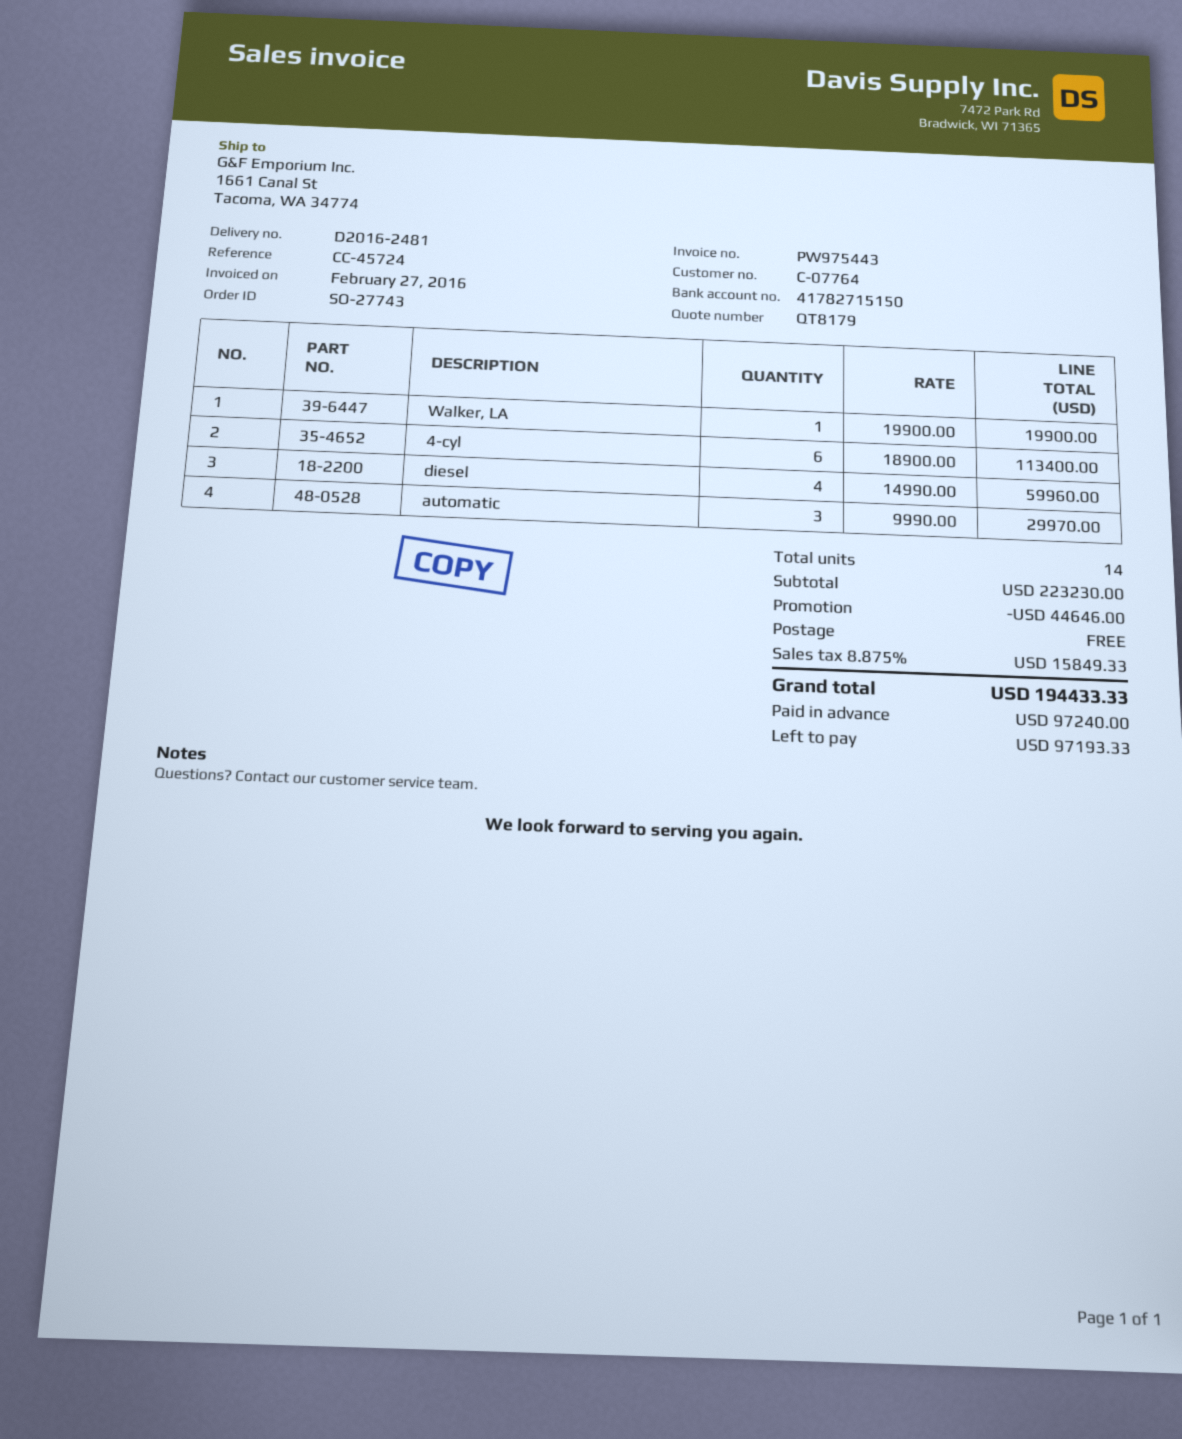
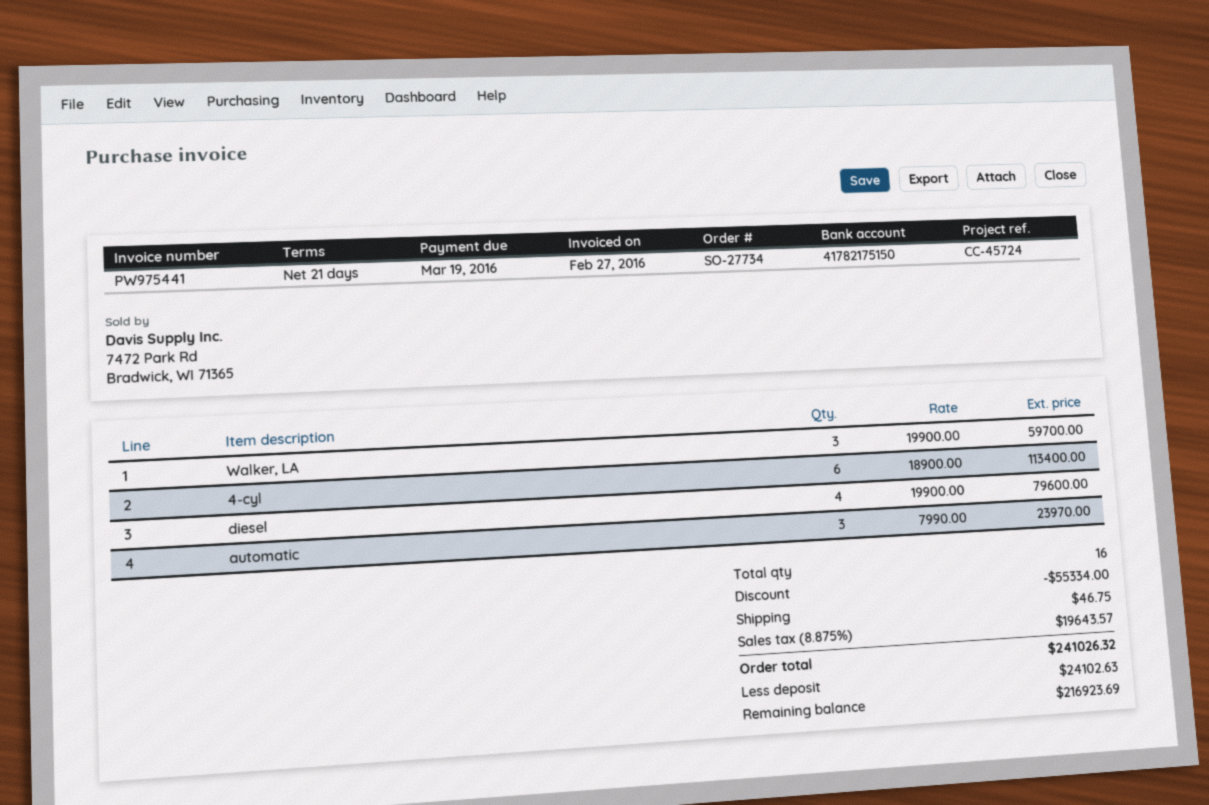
order number: SO-27743 -> SO-27734
invoice number: PW975443 -> PW975441
bank account: 41782715150 -> 41782175150
Walker, LA: 1 x 19900.00 = 19900.00 -> 3 x 19900.00 = 59700.00
diesel: 4 x 14990.00 = 59960.00 -> 4 x 19900.00 = 79600.00
automatic: 3 x 9990.00 = 29970.00 -> 3 x 7990.00 = 23970.00
total quantity: 14 -> 16
discount: 44646.00 -> 55334.00
shipping: 0.00 -> 46.75
tax: 8.875% = 15849.33 -> 8.875% = 19643.57
total: 194433.33 -> 241026.32
deposit: 97240.00 -> 24102.63
balance: 97193.33 -> 216923.69

